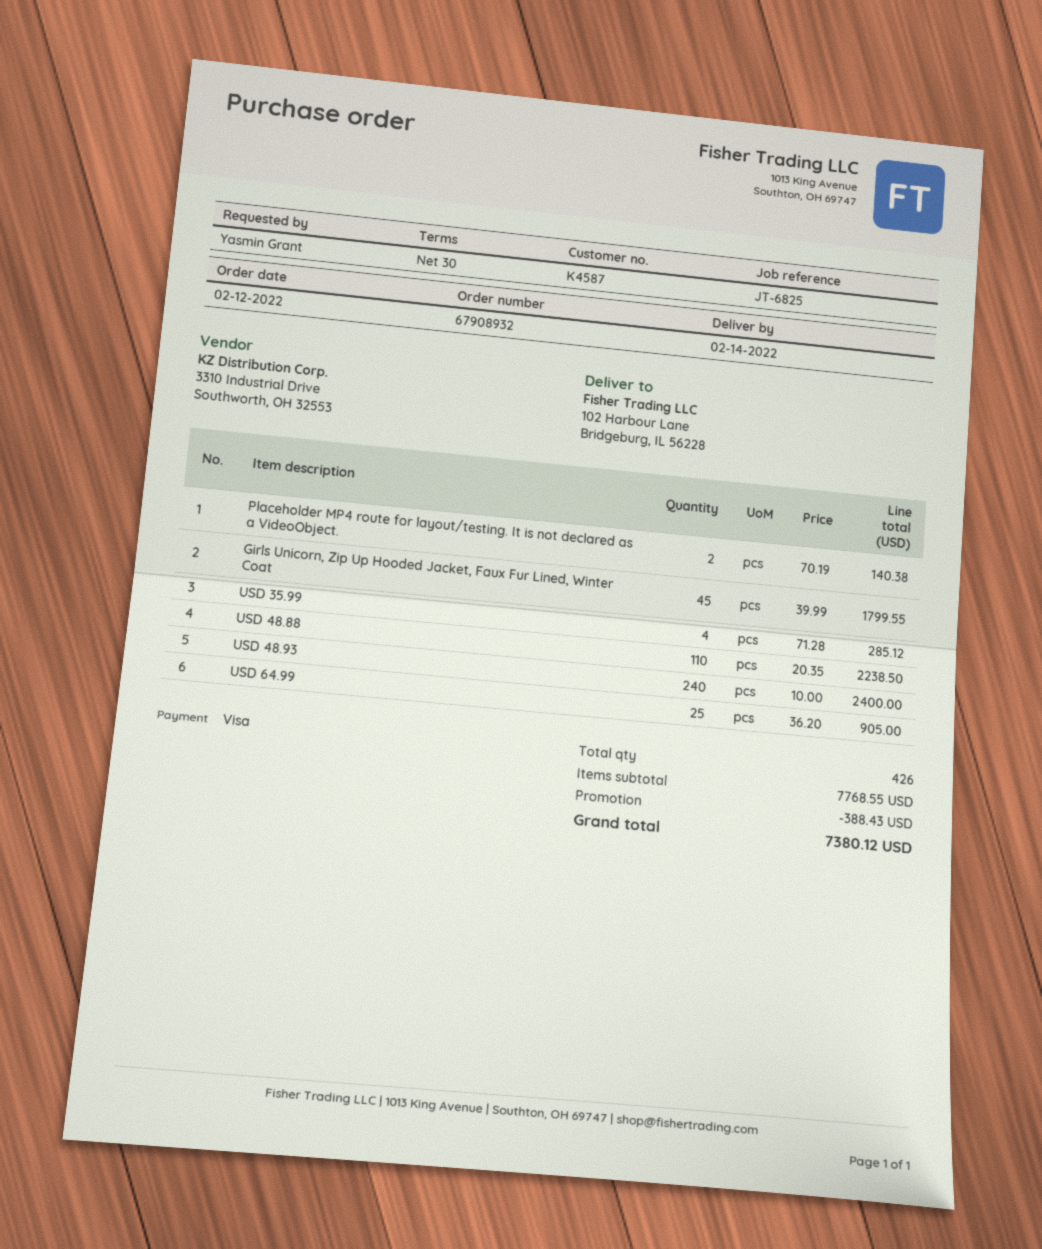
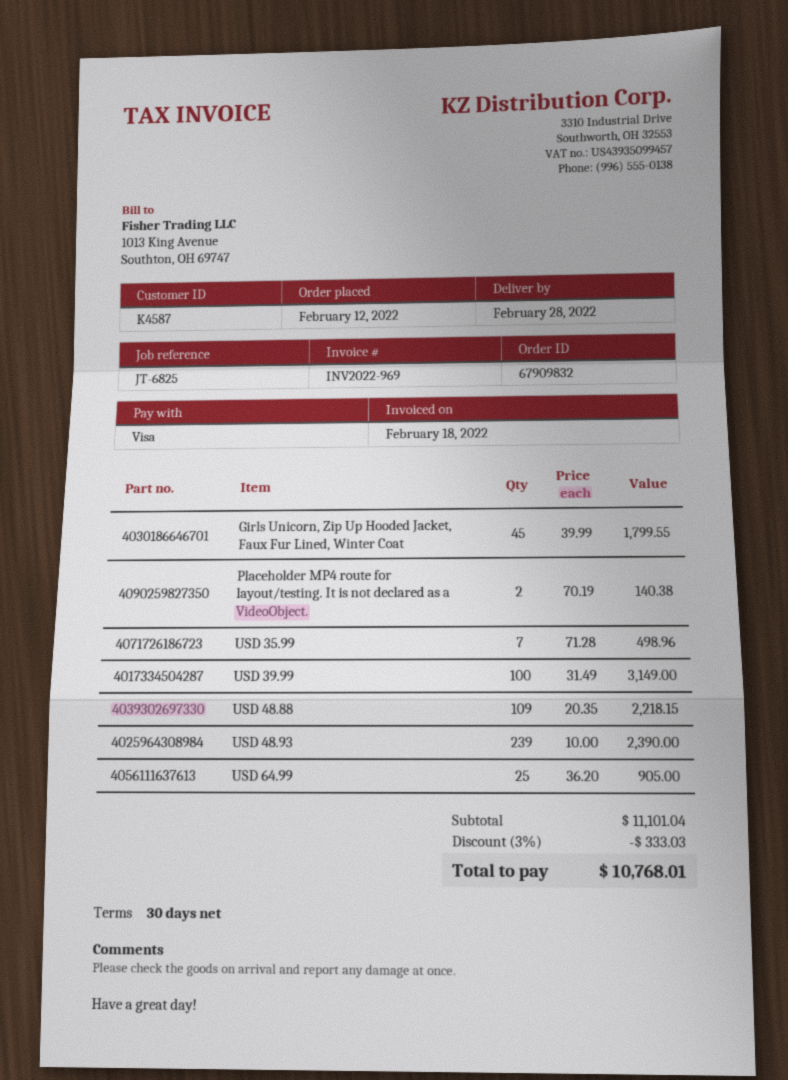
order number: 67908932 -> 67909832
delivery date: 2022-02-14 -> 2022-02-28
USD 35.99: 4 x 71.28 = 285.12 -> 7 x 71.28 = 498.96
USD 48.88: 110 x 20.35 = 2238.50 -> 109 x 20.35 = 2218.15
USD 48.93: 240 x 10.00 = 2400.00 -> 239 x 10.00 = 2390.00
USD 39.99: none -> 100 x 31.49 = 3149.00
subtotal: 7768.55 -> 11101.04
discount: 388.43 -> 333.03
total: 7380.12 -> 10768.01

